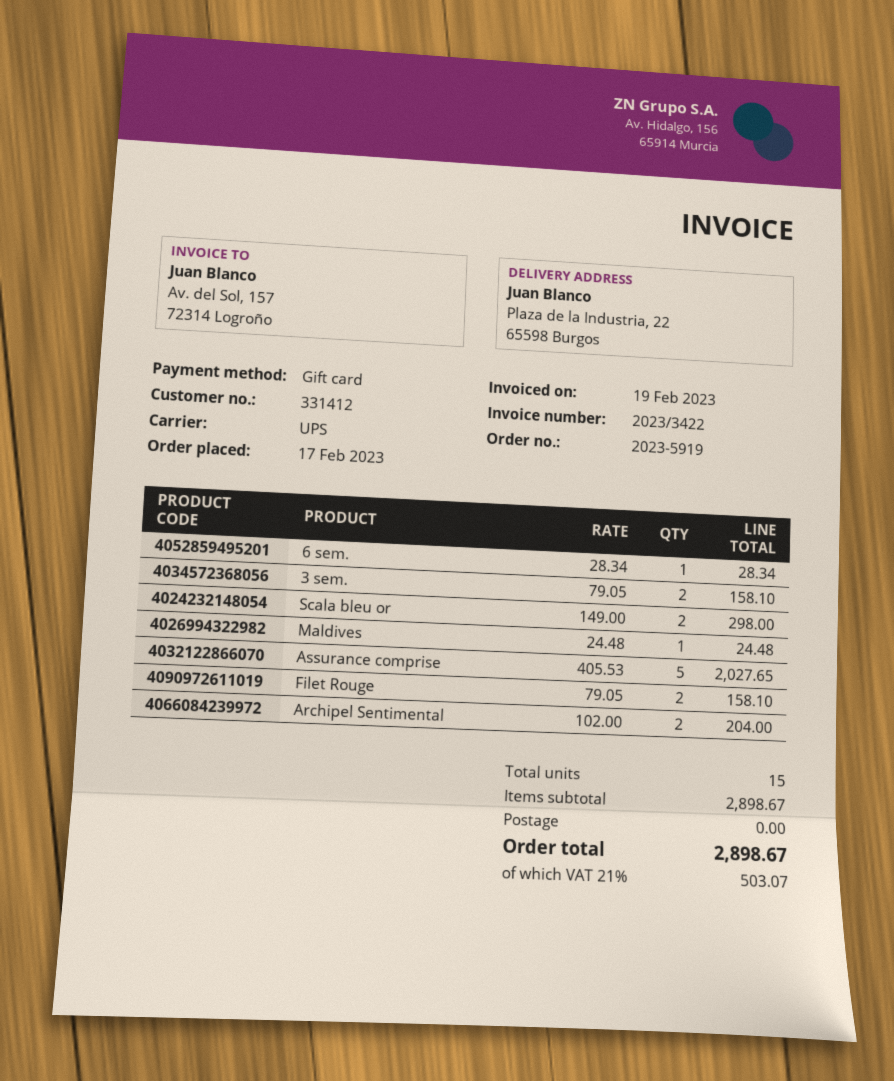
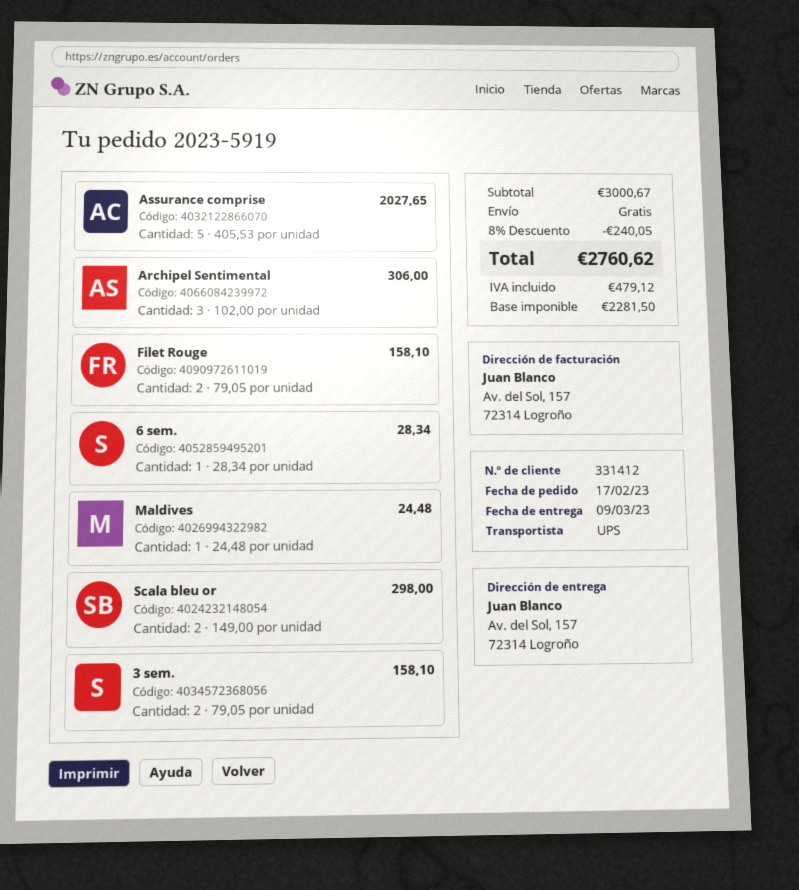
ship to: Plaza de la Industria, 22, 65598 Burgos -> Av. del Sol, 157, 72314 Logroño
Archipel Sentimental: 2 x 102.00 = 204.00 -> 3 x 102.00 = 306.00
subtotal: 2898.67 -> 3000.67
discount: none -> 8% = 240.05
tax: 503.07 -> 479.12
total: 2898.67 -> 2760.62

